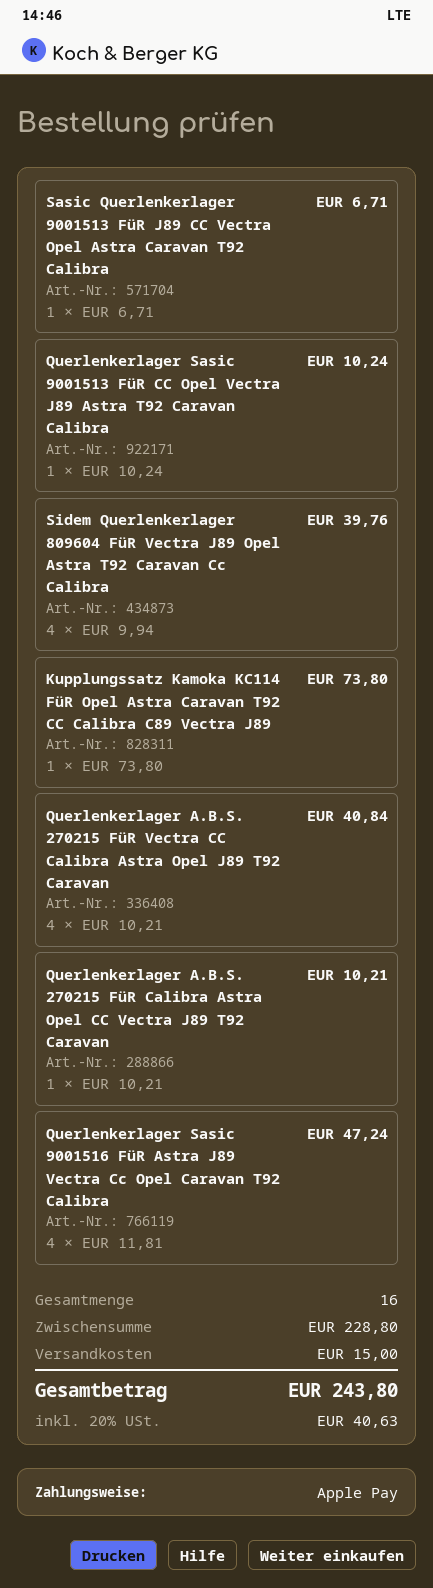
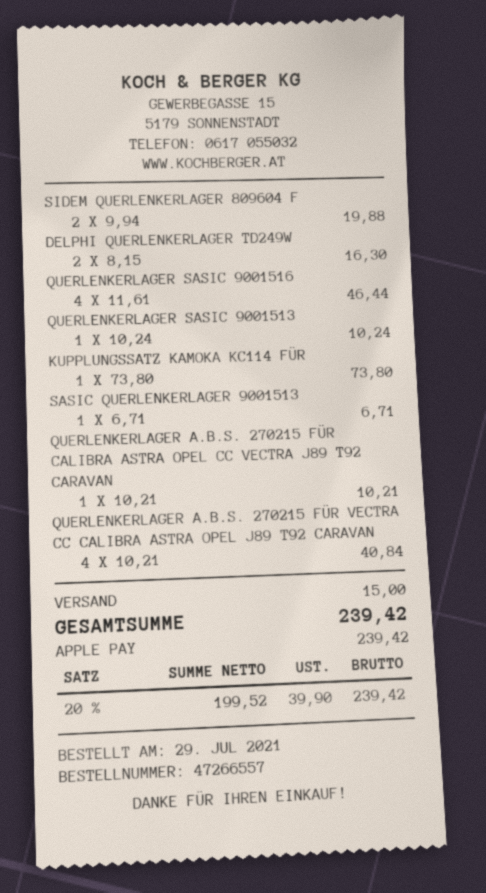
Sidem Querlenkerlager 809604 FüR Vectra J89 Opel Astra T92 Caravan Cc Calibra: 4 x 9.94 = 39.76 -> 2 x 9.94 = 19.88
Querlenkerlager Sasic 9001516 FüR Astra J89 Vectra Cc Opel Caravan T92 Calibra: 4 x 11.81 = 47.24 -> 4 x 11.61 = 46.44
DELPHI QUERLENKERLAGER TD249W: none -> 2 x 8.15 = 16.30
tax: 20% = 40.63 -> 20% = 39.90
total: 243.80 -> 239.42

